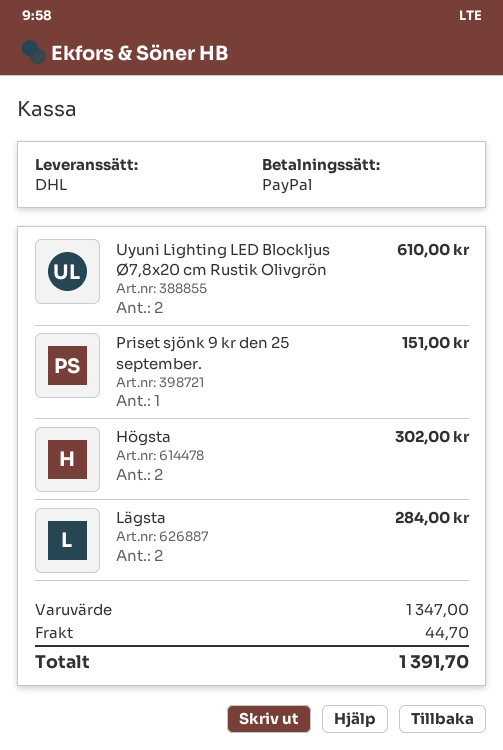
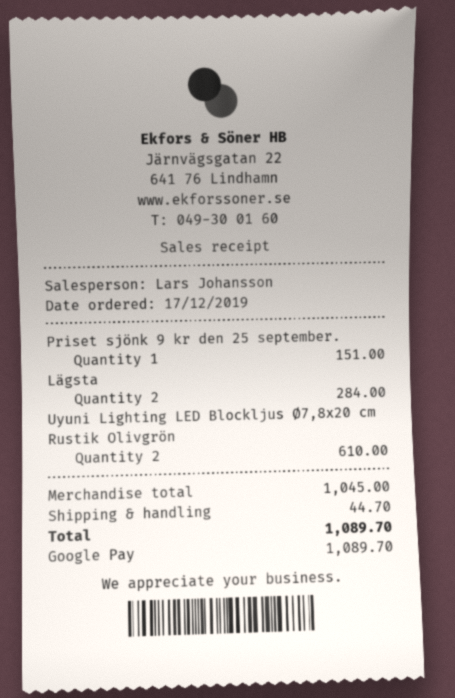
payment method: PayPal -> Google Pay
Högsta: 2 for 302.00 -> none
subtotal: 1347.00 -> 1045.00
total: 1391.70 -> 1089.70

